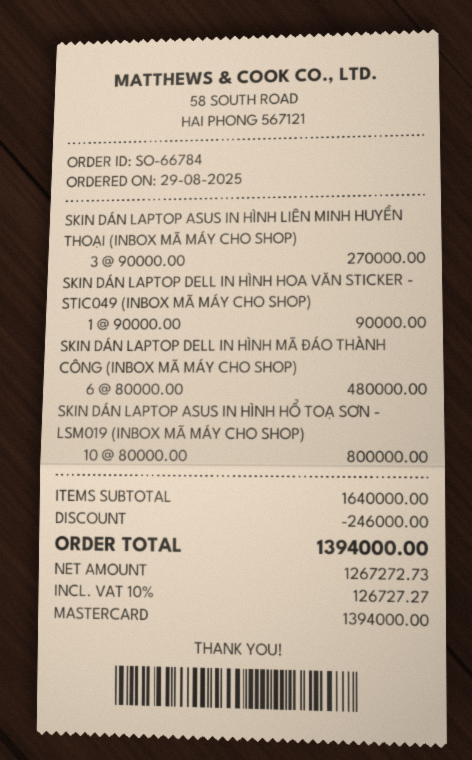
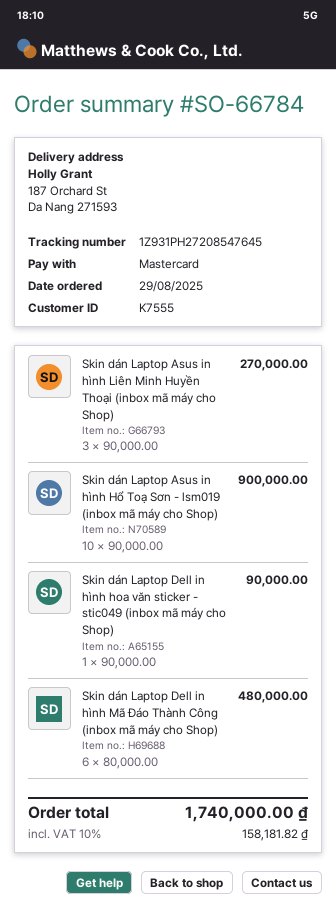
SKIN DÁN LAPTOP ASUS IN HÌNH HỔ TOẠ SƠN - LSM019 (INBOX MÃ MÁY CHO SHOP): 10 x 80000.00 = 800000.00 -> 10 x 90000.00 = 900000.00
discount: 246000.00 -> none
tax: 10% = 126727.27 -> 10% = 158181.82
total: 1394000.00 -> 1740000.00

